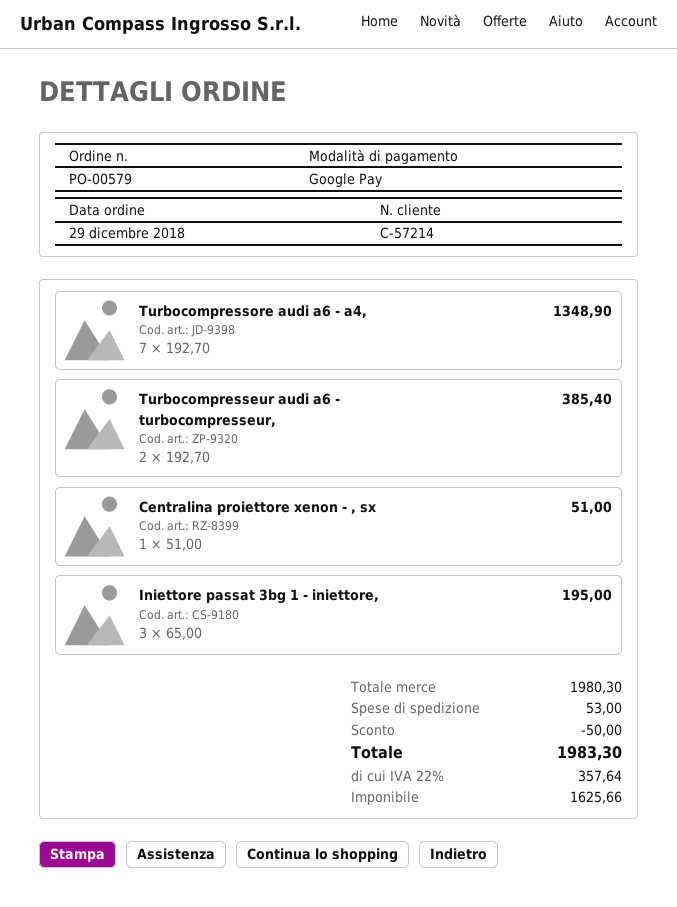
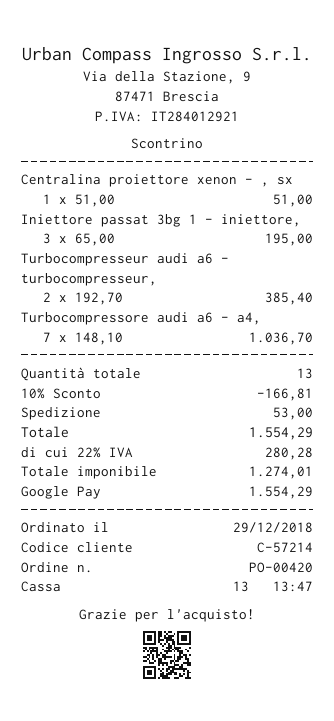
order number: PO-00579 -> PO-00420
Turbocompressore audi a6 - a4,: 7 x 192.70 = 1348.90 -> 7 x 148.10 = 1036.70
discount: 50.00 -> 166.81
net: 1625.66 -> 1274.01
tax: 22% = 357.64 -> 22% = 280.28
total: 1983.30 -> 1554.29

